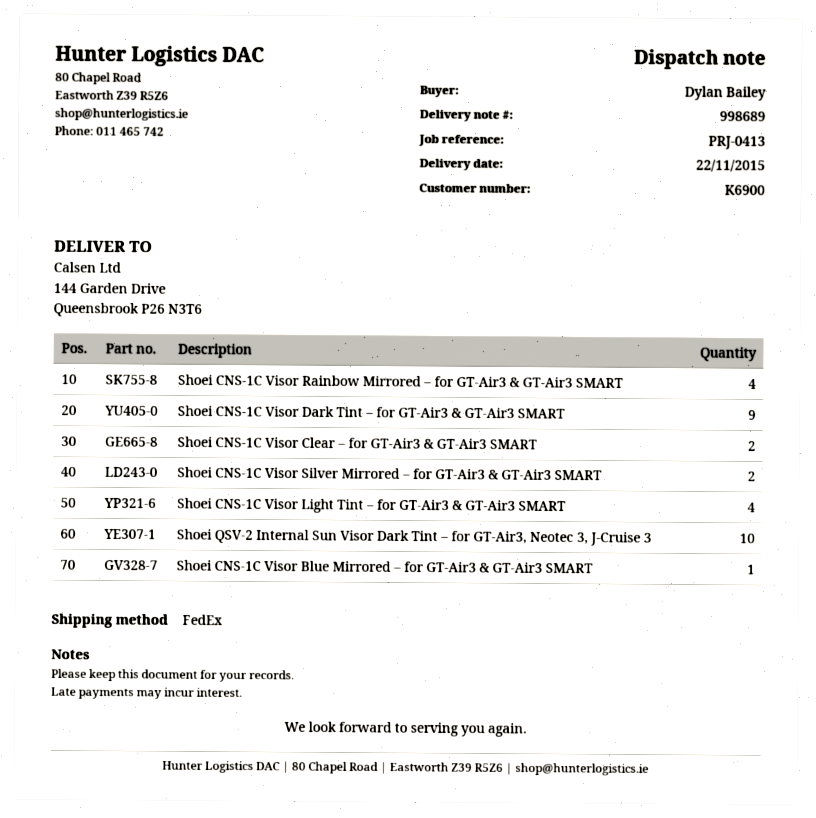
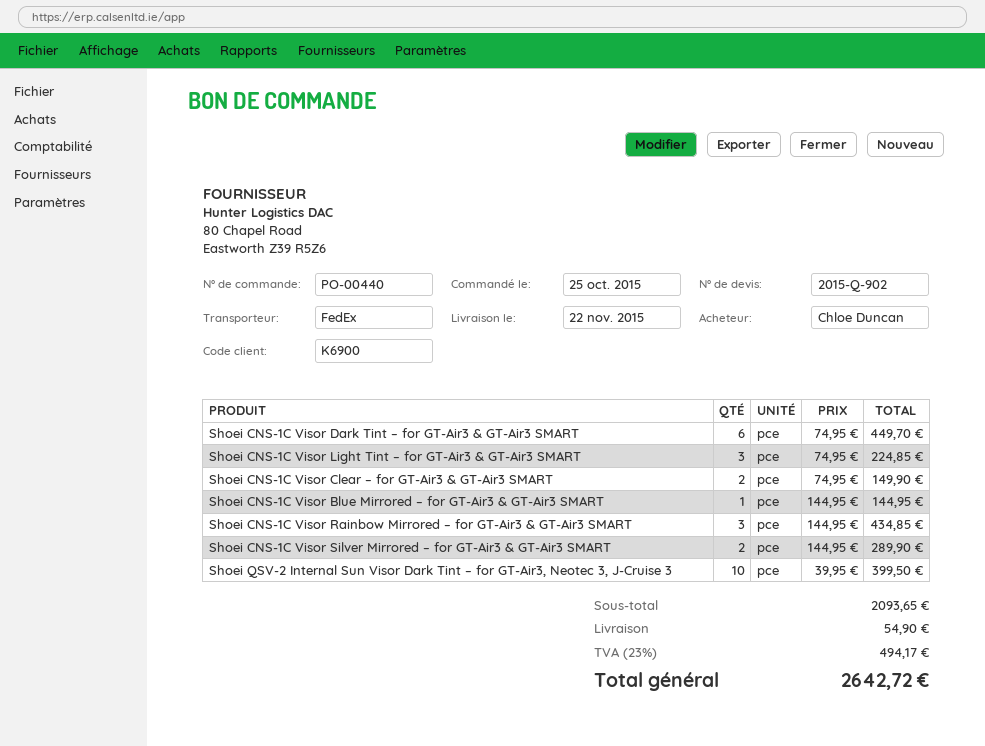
ordered by: Dylan Bailey -> Chloe Duncan
Shoei CNS-1C Visor Rainbow Mirrored – for GT-Air3 & GT-Air3 SMART: 4 -> 3
Shoei CNS-1C Visor Dark Tint – for GT-Air3 & GT-Air3 SMART: 9 -> 6
Shoei CNS-1C Visor Light Tint – for GT-Air3 & GT-Air3 SMART: 4 -> 3

